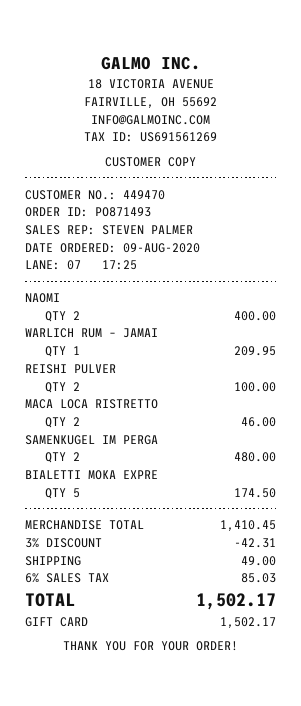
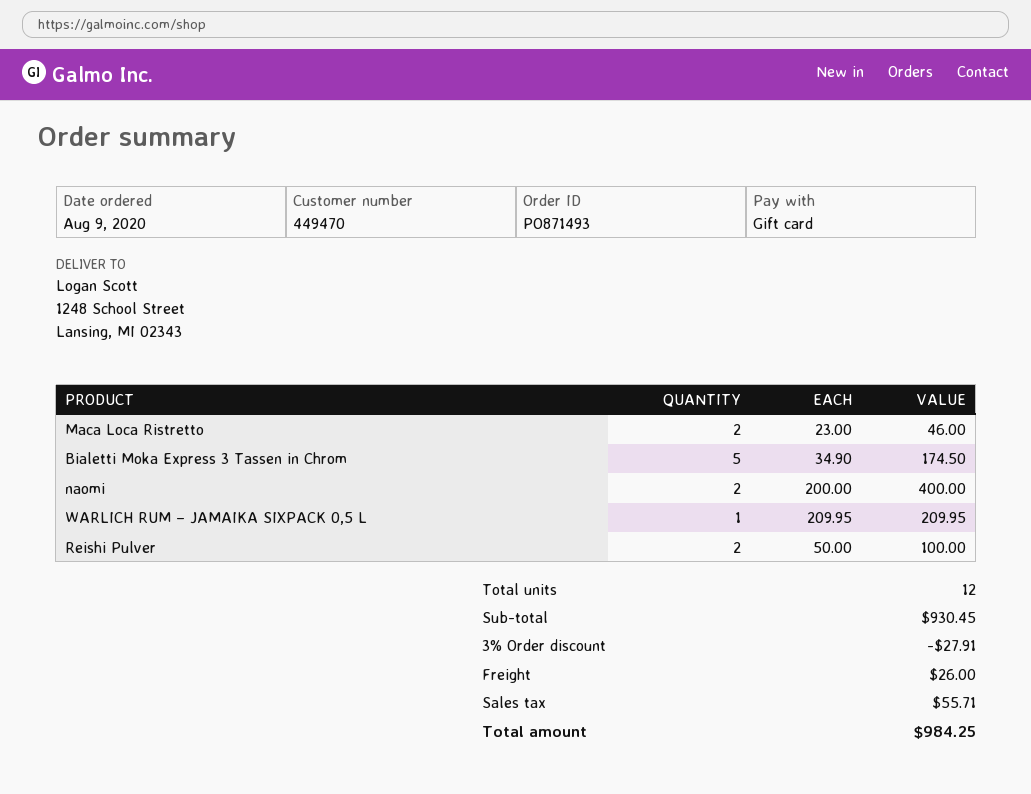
SAMENKUGEL IM PERGA: 2 for 480.00 -> none
subtotal: 1410.45 -> 930.45
discount: 3% = 42.31 -> 3% = 27.91
shipping: 49.00 -> 26.00
tax: 85.03 -> 55.71
total: 1502.17 -> 984.25

